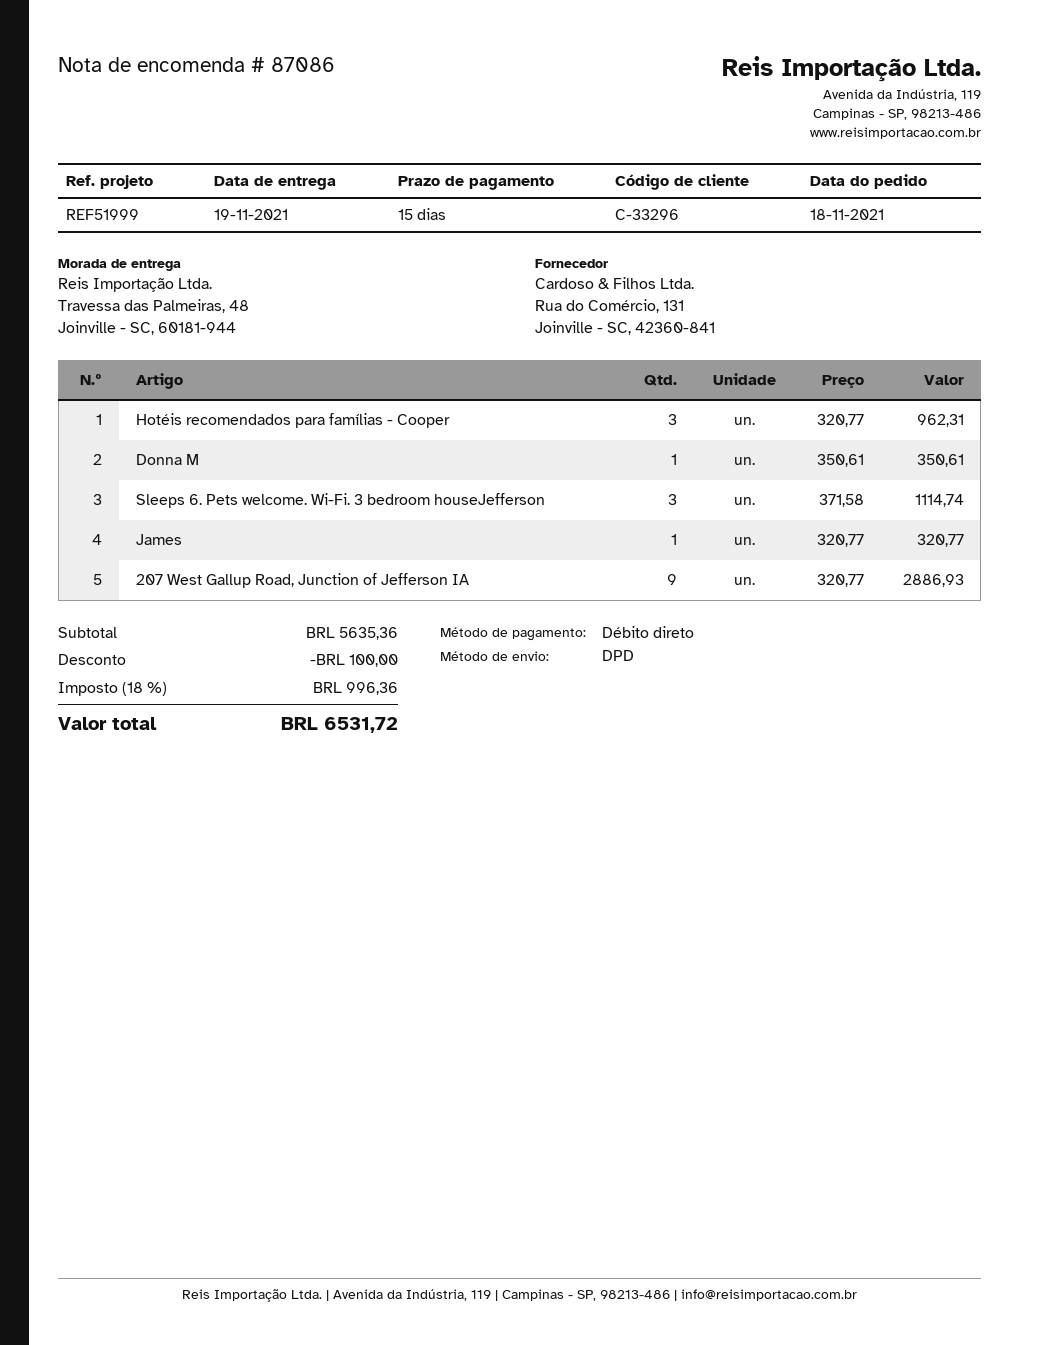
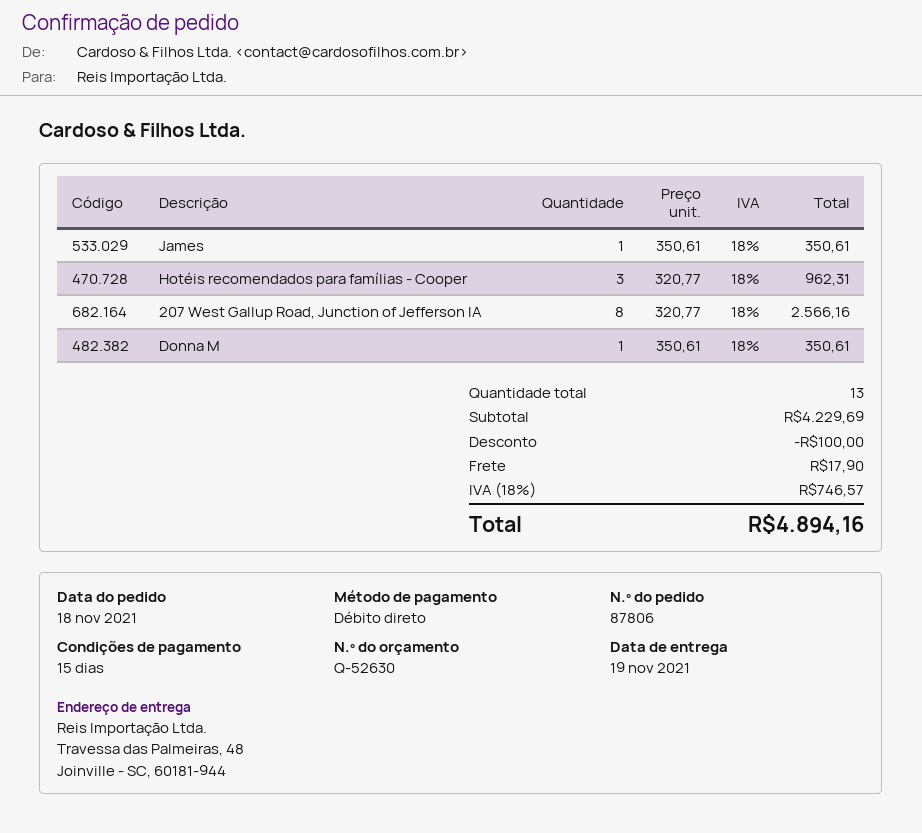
order number: 87086 -> 87806
Sleeps 6. Pets welcome. Wi-Fi. 3 bedroom houseJefferson: 3 x 371.58 = 1114.74 -> none
James: 1 x 320.77 = 320.77 -> 1 x 350.61 = 350.61
207 West Gallup Road, Junction of Jefferson IA: 9 x 320.77 = 2886.93 -> 8 x 320.77 = 2566.16
subtotal: 5635.36 -> 4229.69
shipping: none -> 17.90
tax: 18% = 996.36 -> 18% = 746.57
total: 6531.72 -> 4894.16

